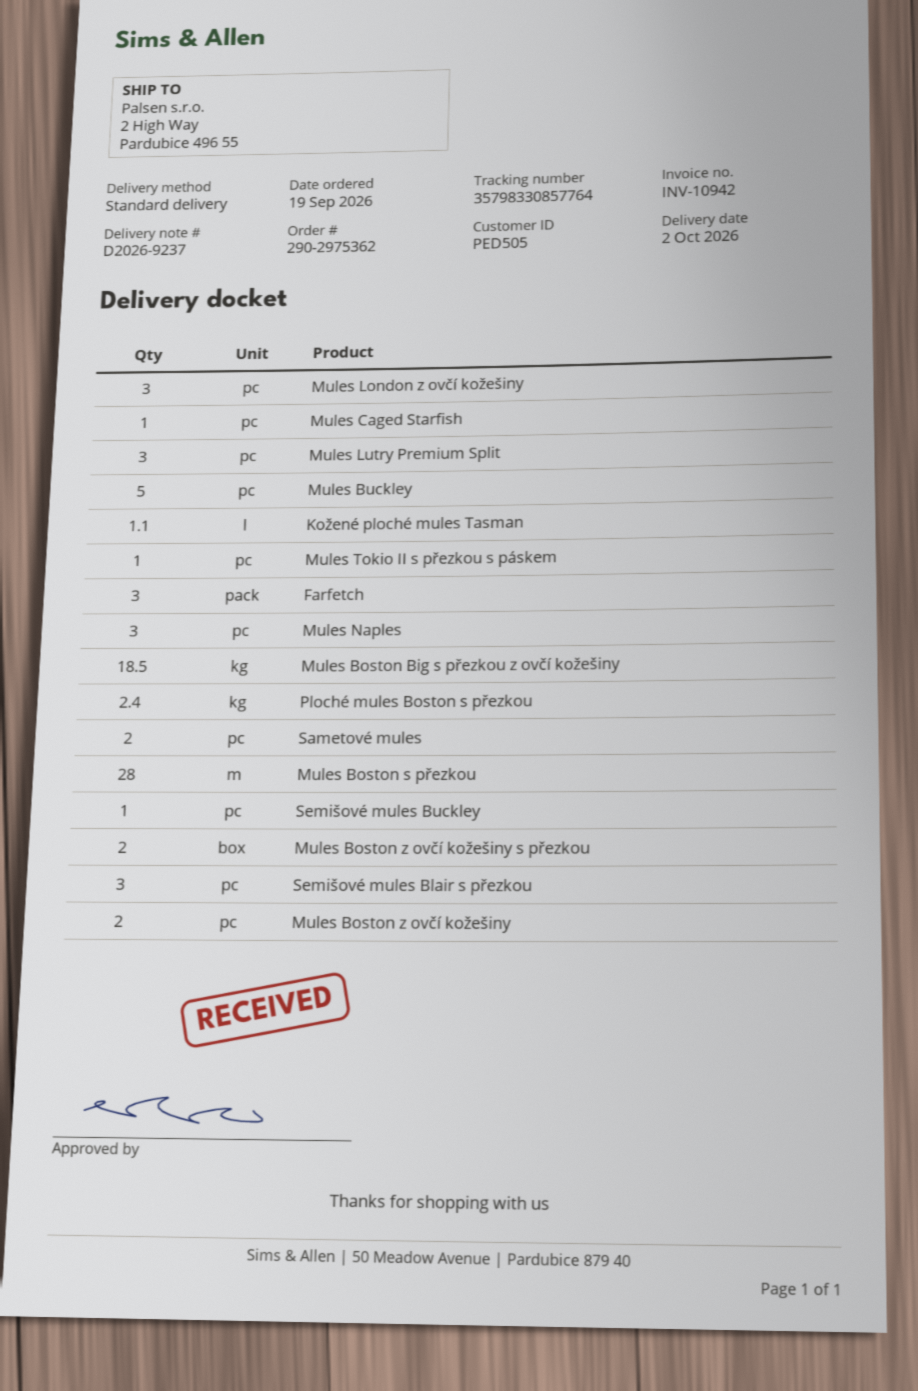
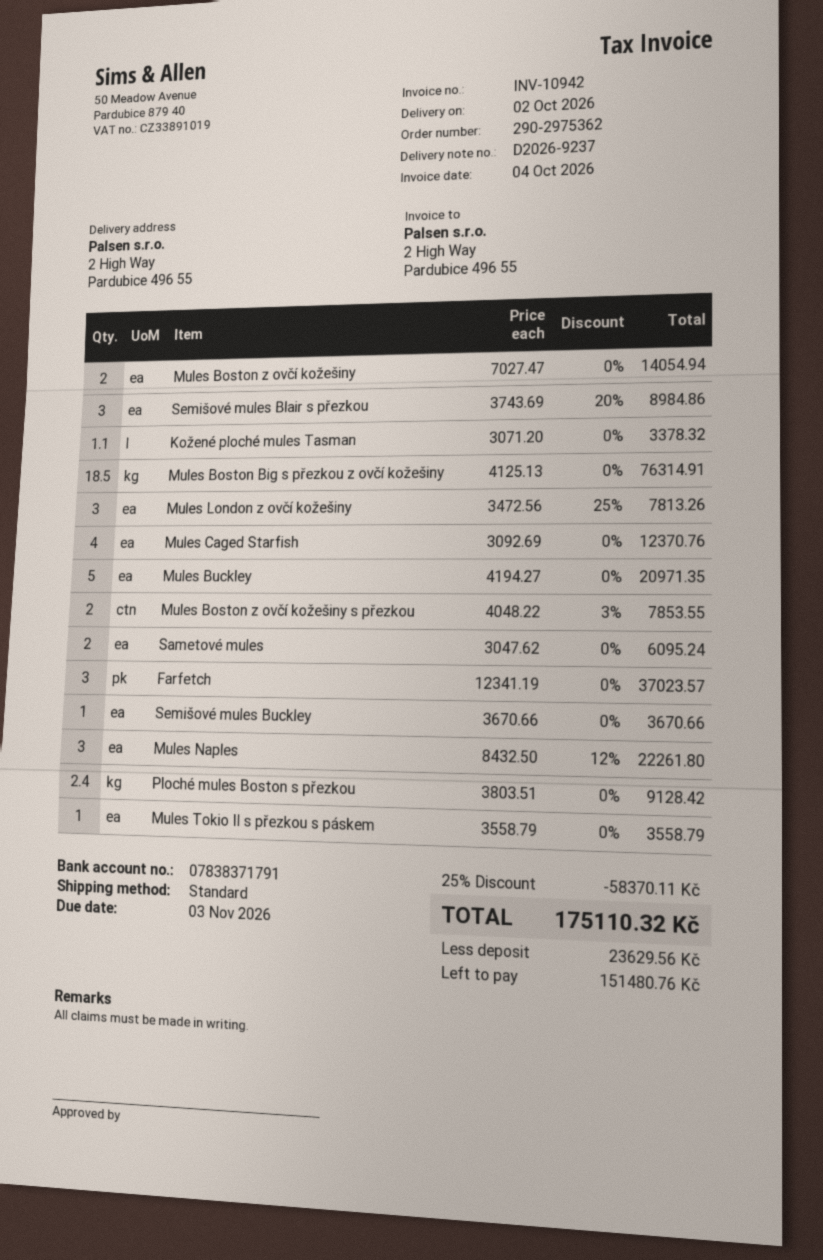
Mules Caged Starfish: 1 -> 4
Mules Lutry Premium Split: 3 -> none
Mules Boston s přezkou: 28 -> none

